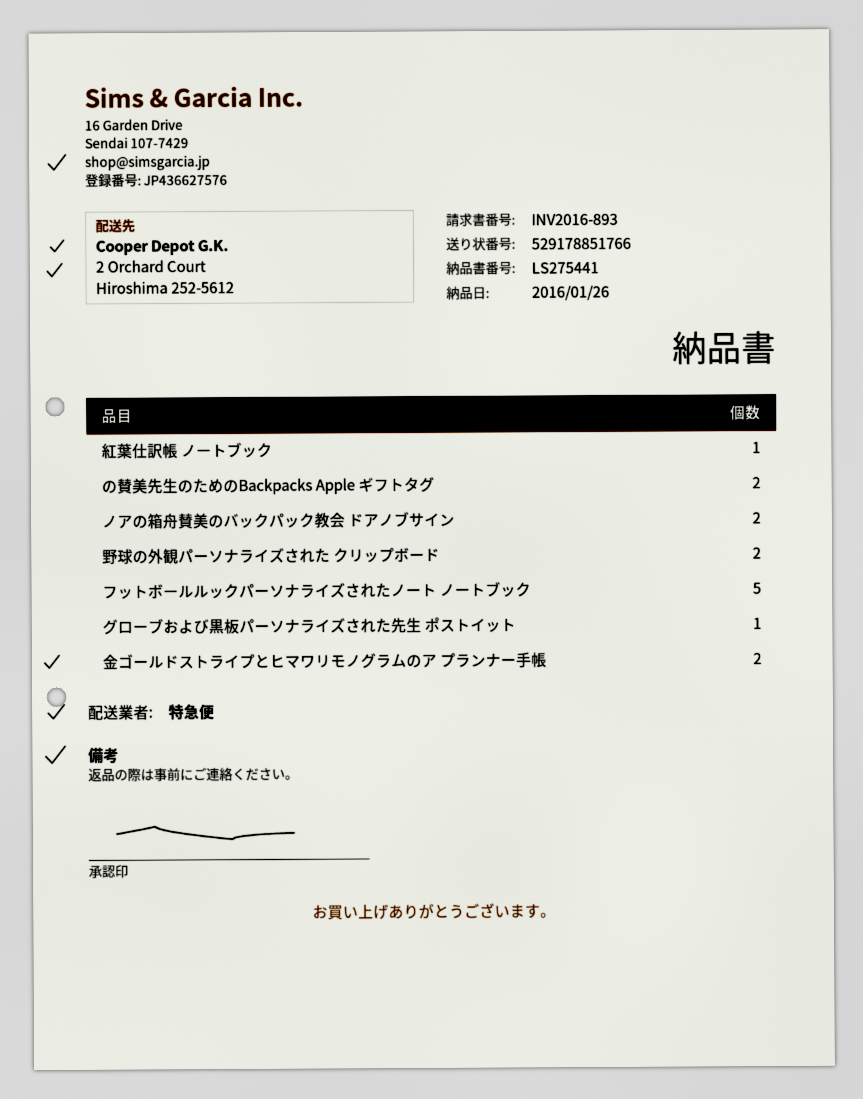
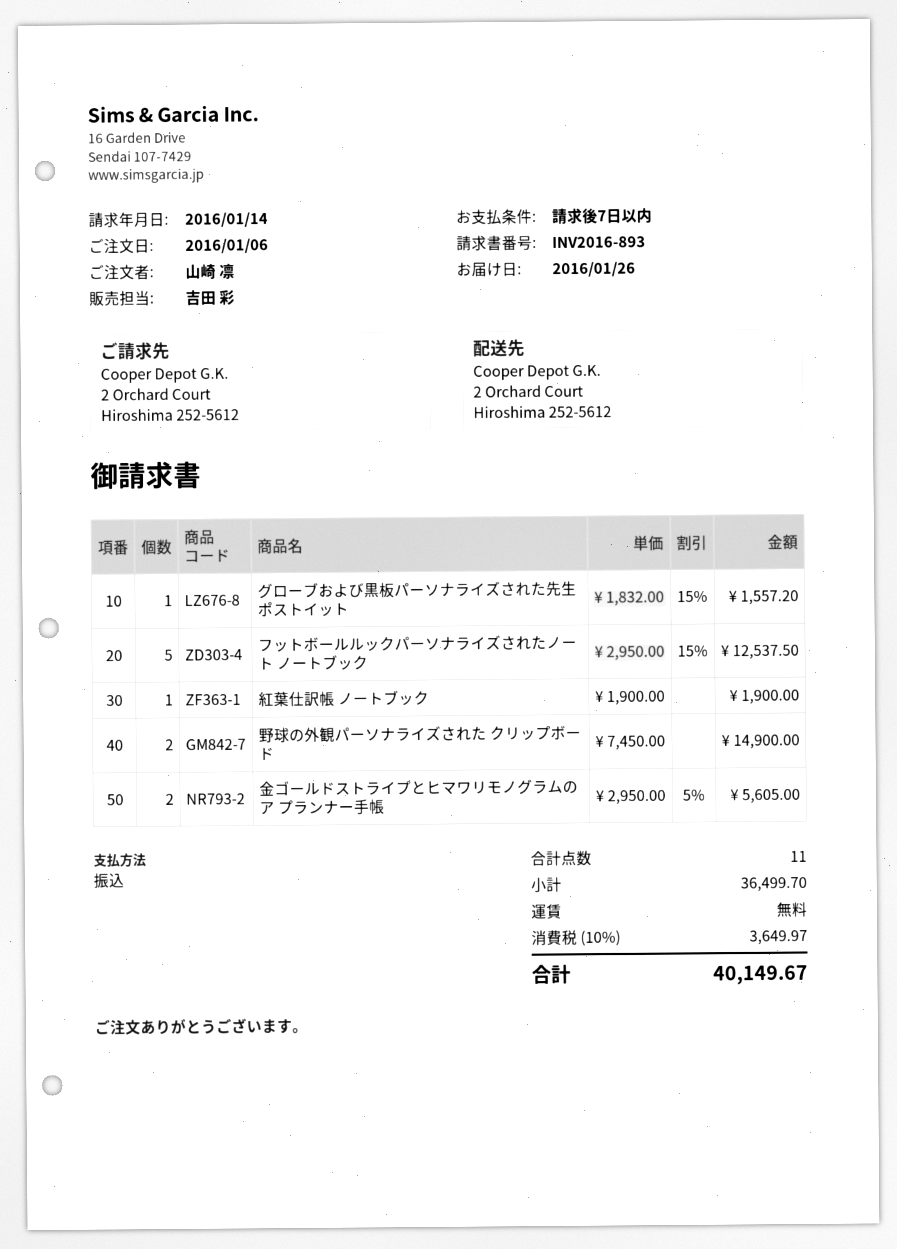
の賛美先生のためのBackpacks Apple ギフトタグ: 2 -> none
ノアの箱舟賛美のバックパック教会 ドアノブサイン: 2 -> none

